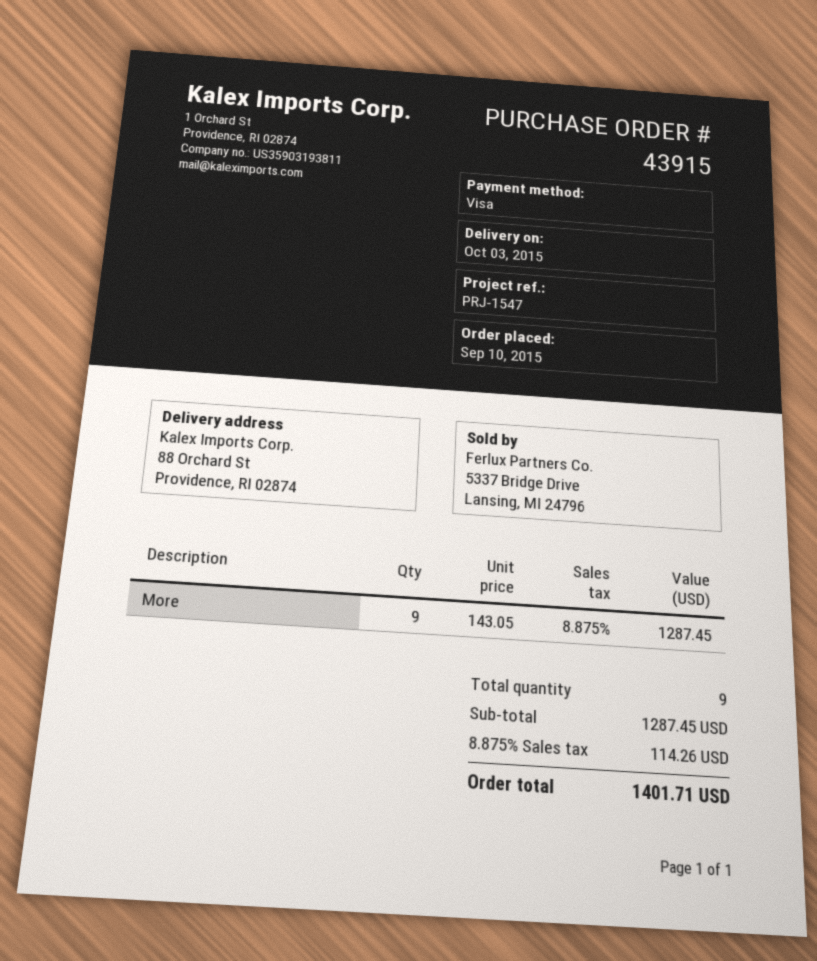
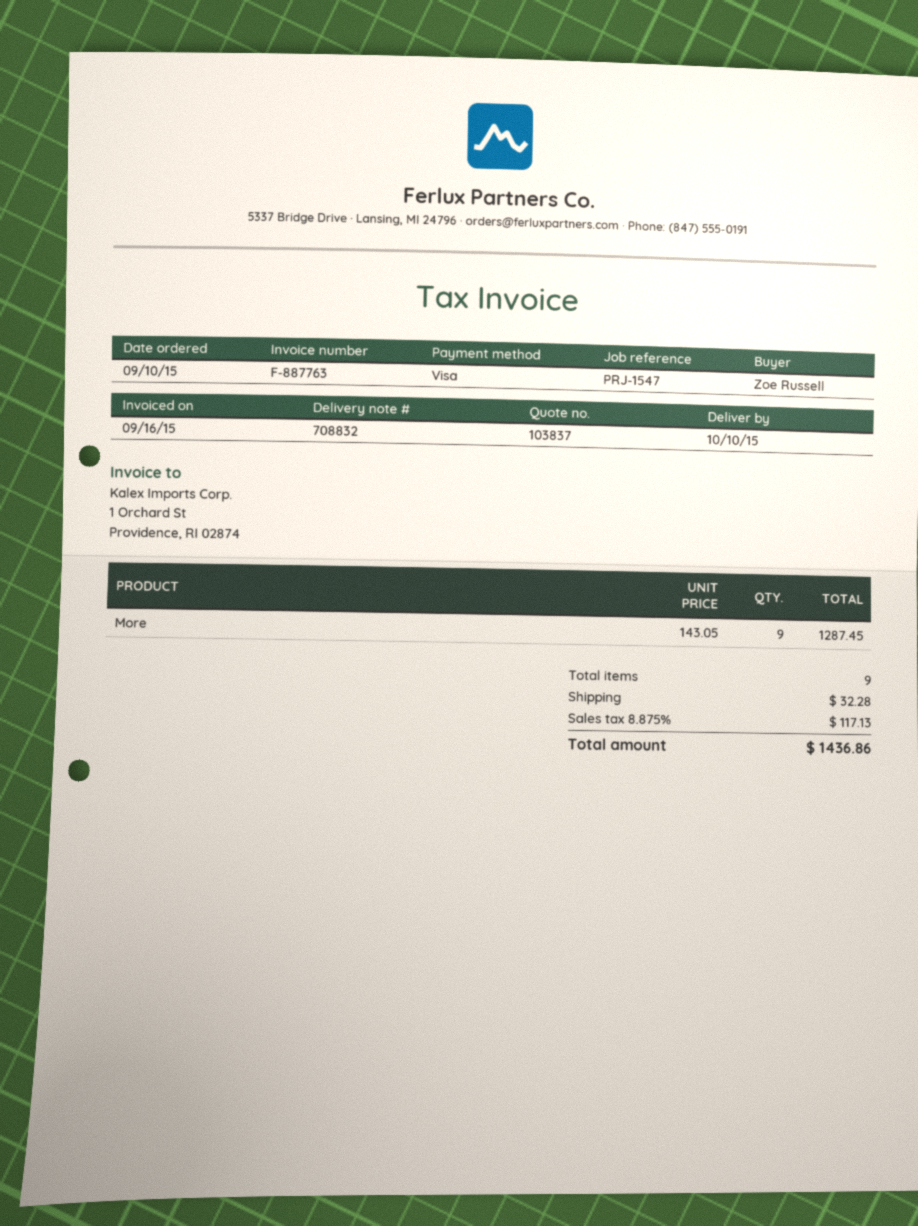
delivery date: 2015-10-03 -> 2015-10-10
shipping: none -> 32.28
tax: 8.875% = 114.26 -> 8.875% = 117.13
total: 1401.71 -> 1436.86

